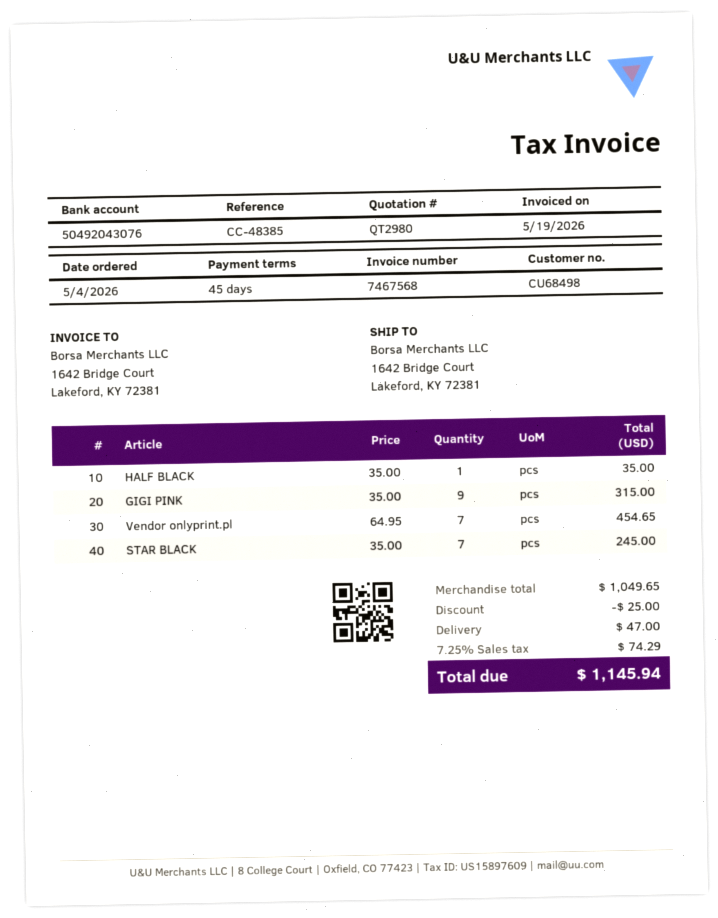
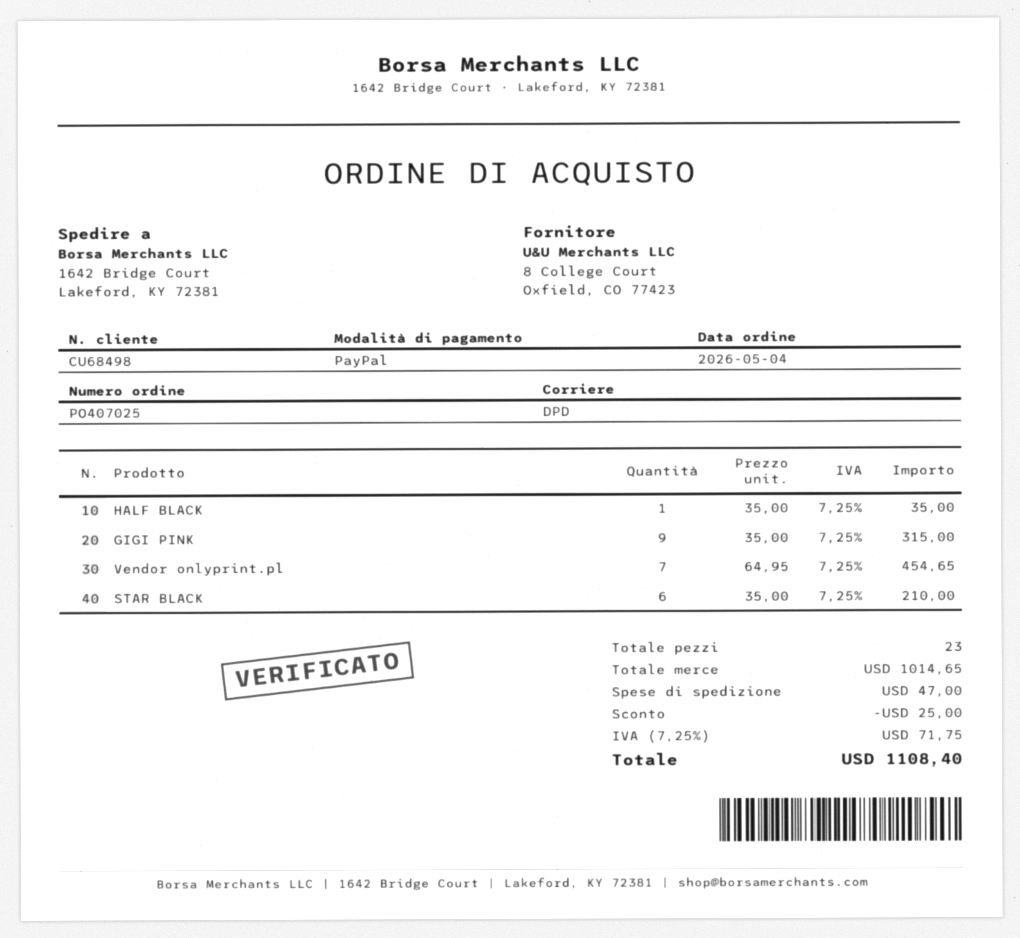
STAR BLACK: 7 x 35.00 = 245.00 -> 6 x 35.00 = 210.00
subtotal: 1049.65 -> 1014.65
tax: 7.25% = 74.29 -> 7.25% = 71.75
total: 1145.94 -> 1108.40

